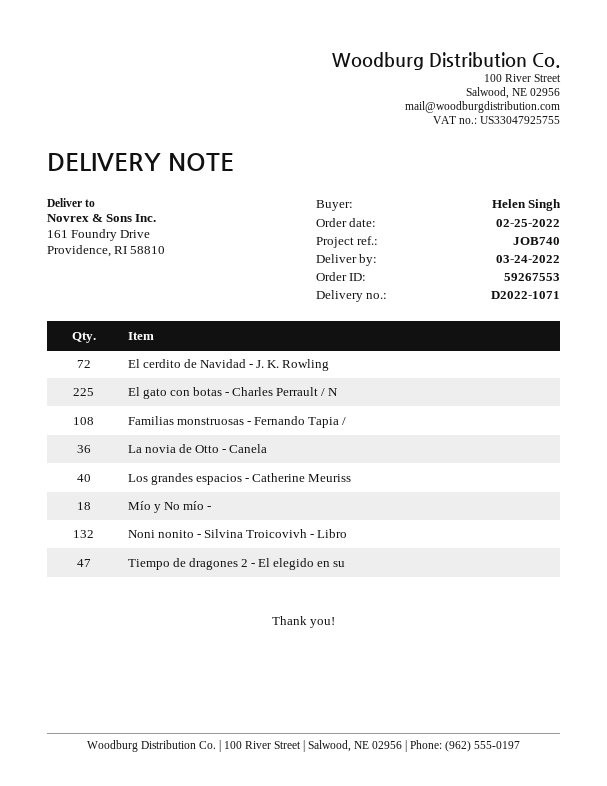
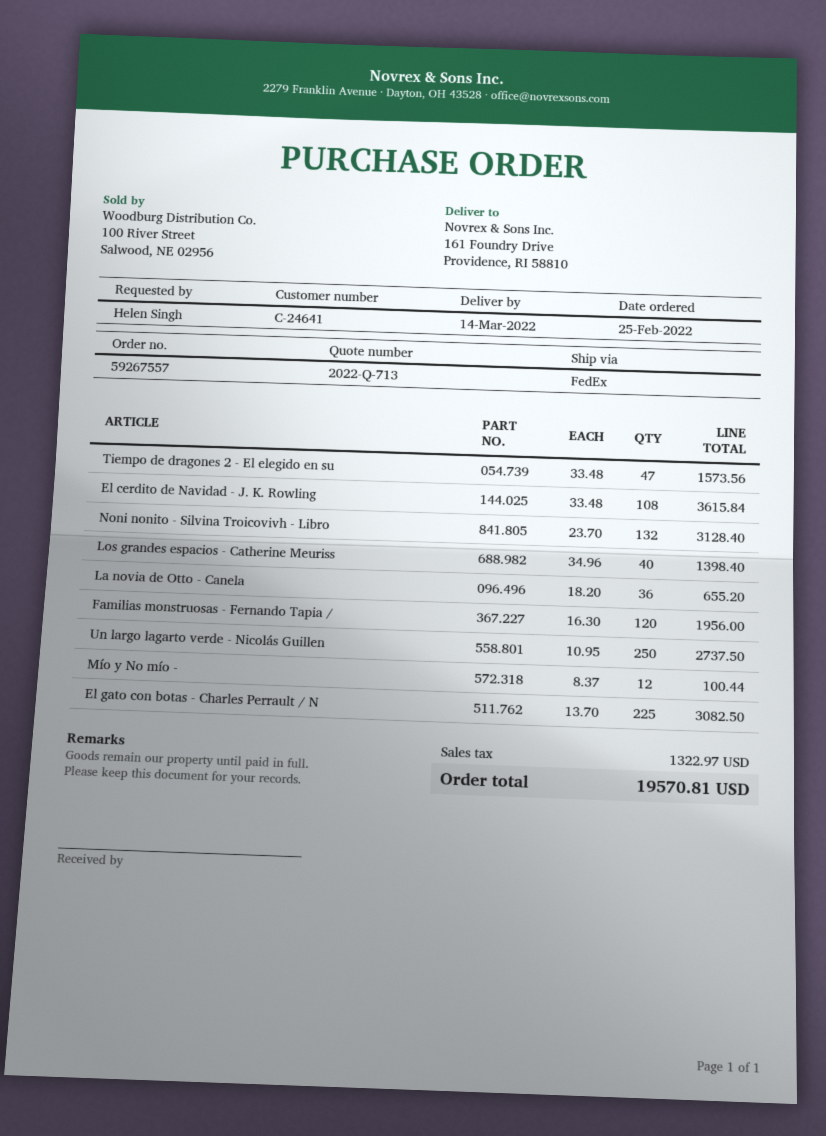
order number: 59267553 -> 59267557
delivery date: 2022-03-24 -> 2022-03-14
El cerdito de Navidad - J. K. Rowling: 72 -> 108
Familias monstruosas - Fernando Tapia /: 108 -> 120
Mío y No mío -: 18 -> 12
Un largo lagarto verde - Nicolás Guillen: none -> 250

